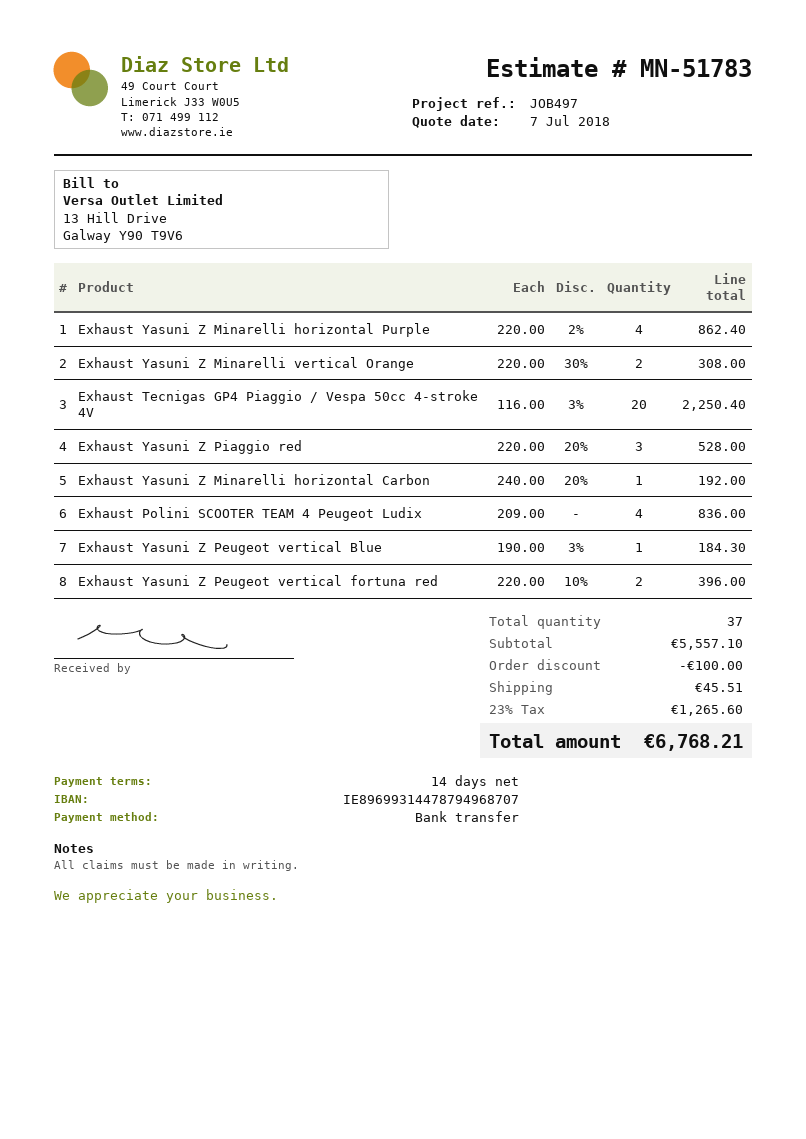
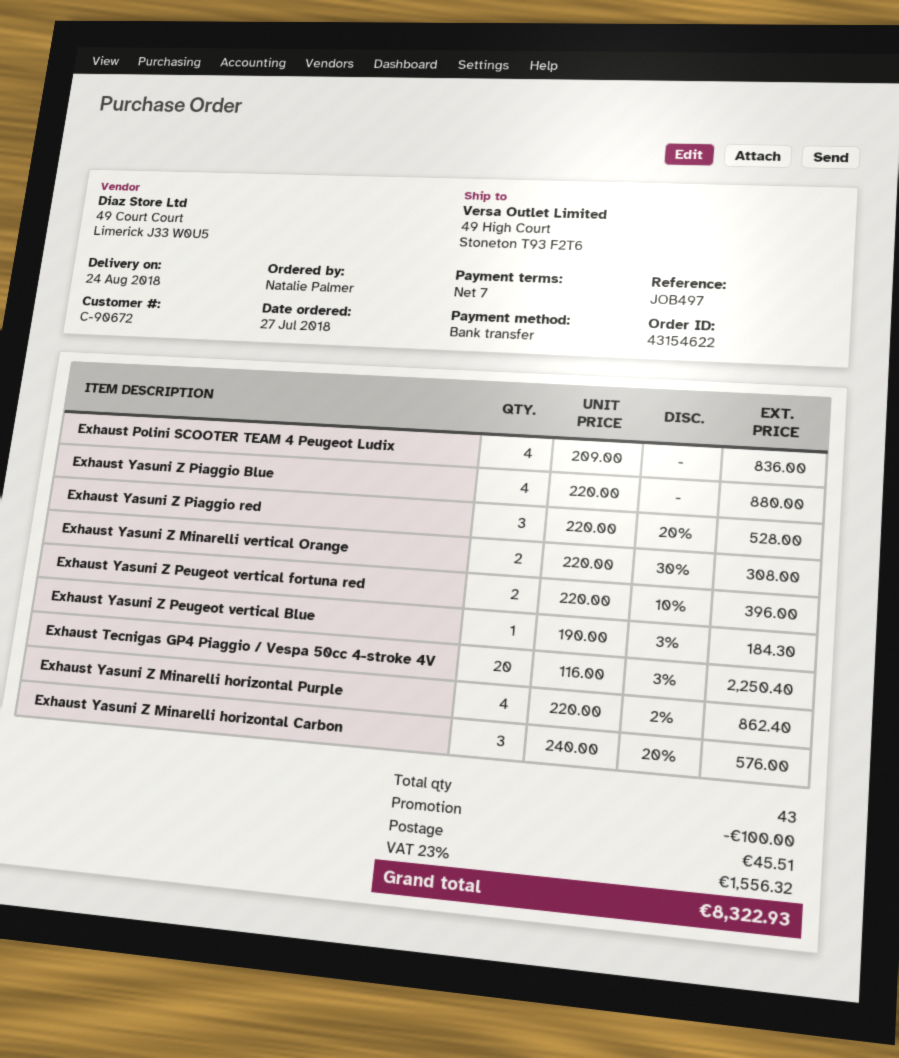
payment terms: 14 days -> 7 days
Exhaust Yasuni Z Minarelli horizontal Carbon: 1 x 240.00 - 20% = 192.00 -> 3 x 240.00 - 20% = 576.00
Exhaust Yasuni Z Piaggio Blue: none -> 4 x 220.00 = 880.00
total quantity: 37 -> 43
tax: 23% = 1265.60 -> 23% = 1556.32
total: 6768.21 -> 8322.93

